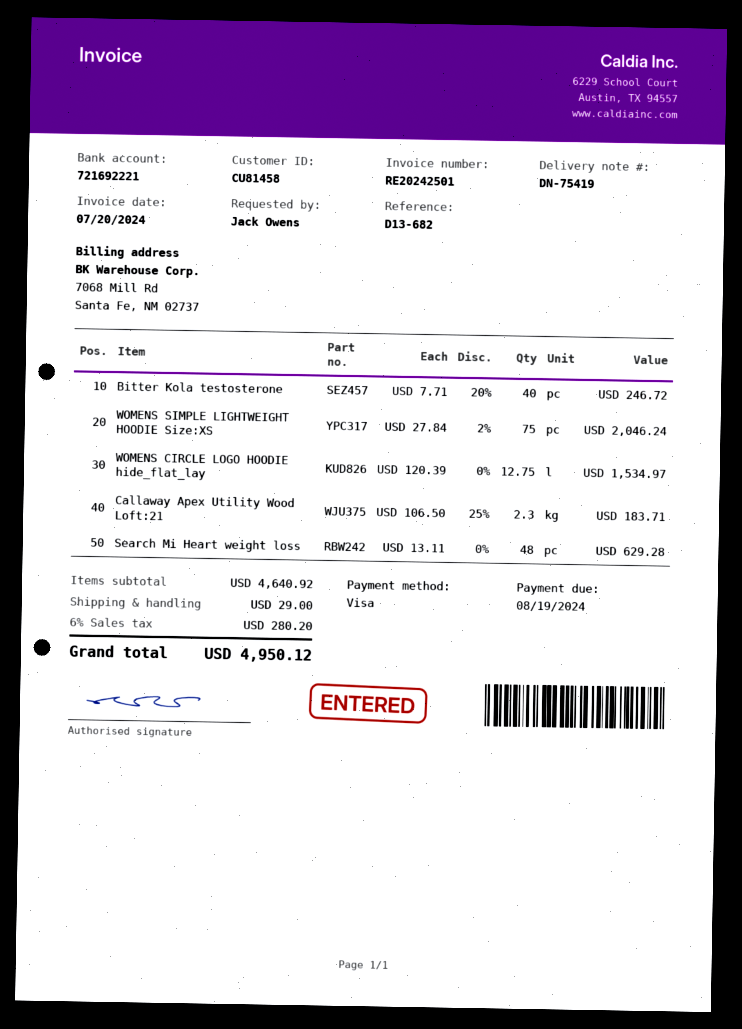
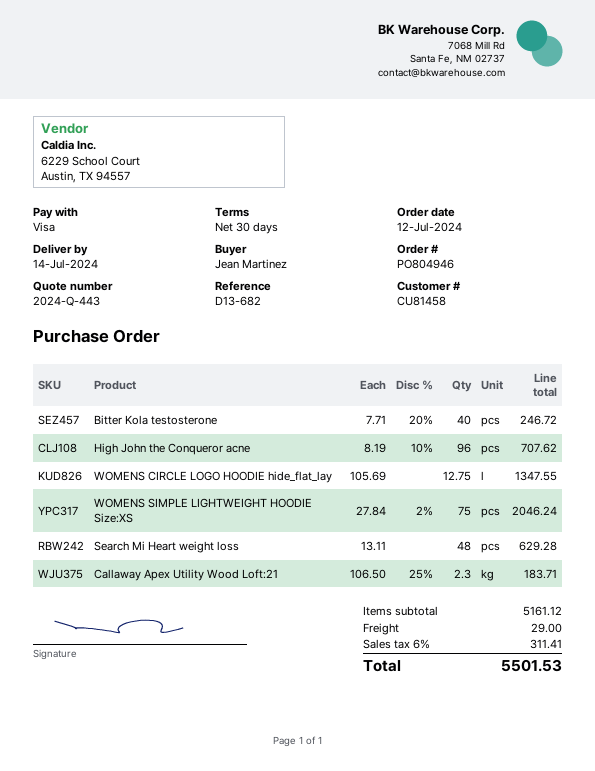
ordered by: Jack Owens -> Jean Martinez
WOMENS CIRCLE LOGO HOODIE hide_flat_lay: 12.75 x 120.39 = 1534.97 -> 12.75 x 105.69 = 1347.55
High John the Conqueror acne: none -> 96 x 8.19 - 10% = 707.62
subtotal: 4640.92 -> 5161.12
tax: 6% = 280.20 -> 6% = 311.41
total: 4950.12 -> 5501.53

